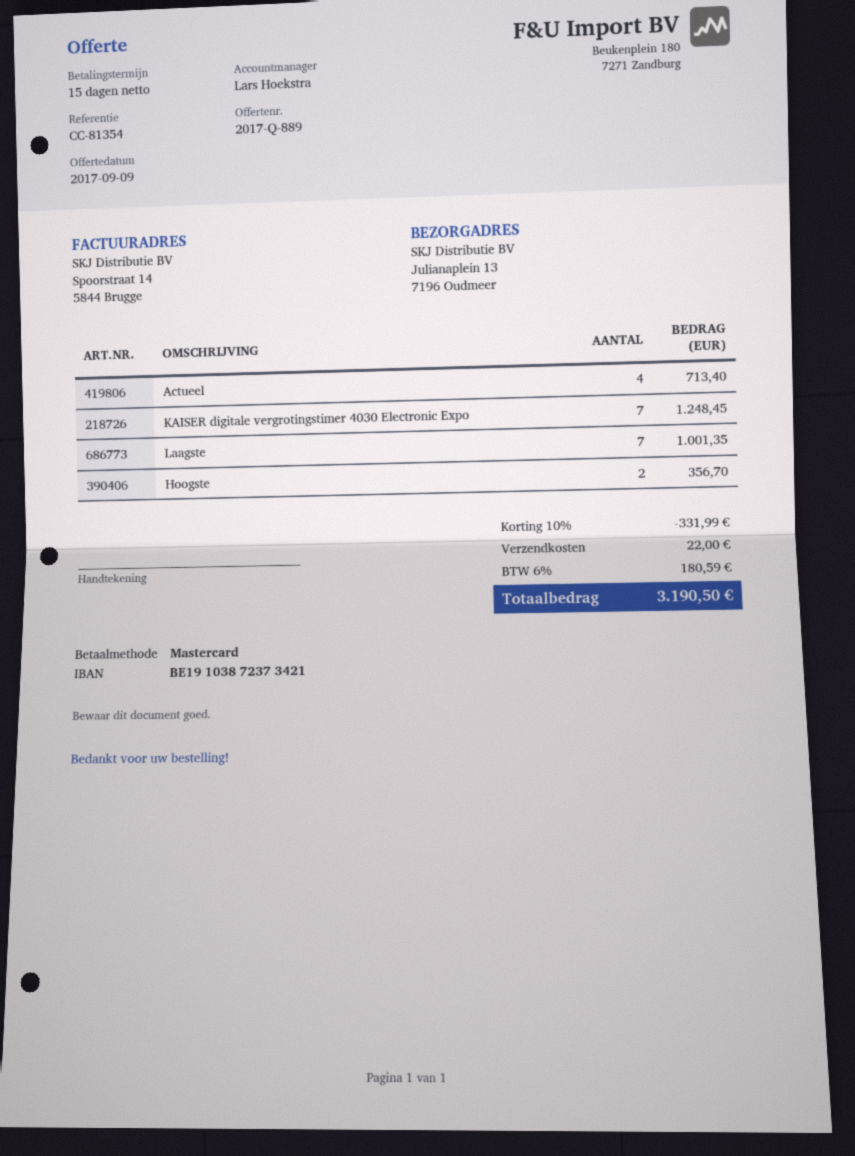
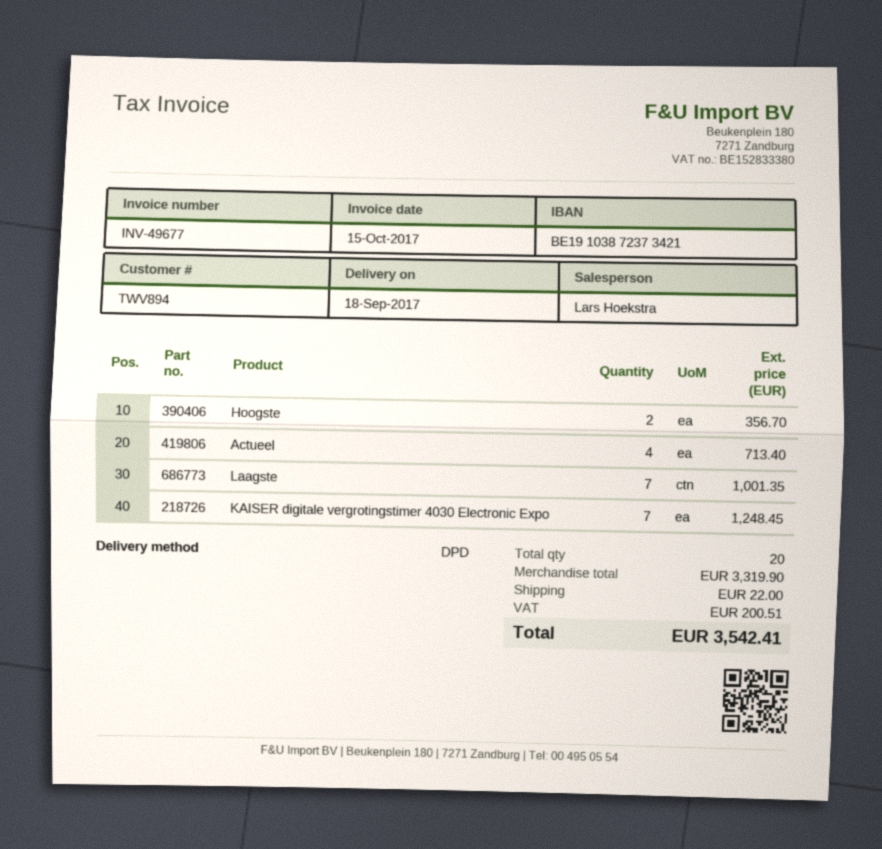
discount: 10% = 331.99 -> none
tax: 180.59 -> 200.51
total: 3190.50 -> 3542.41

